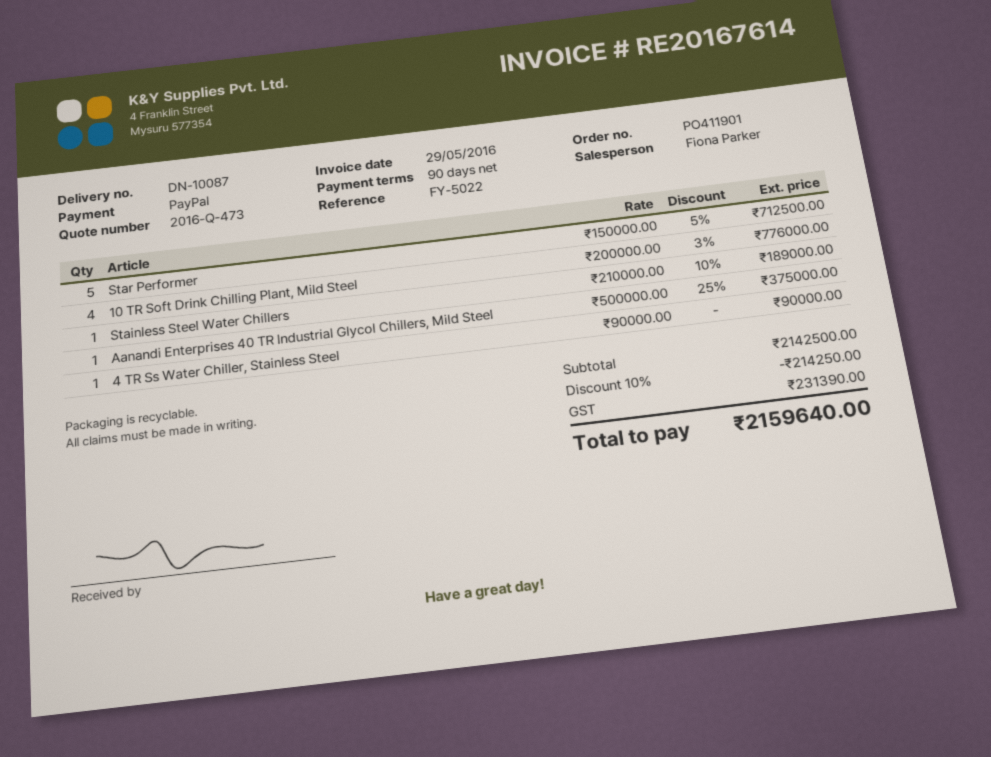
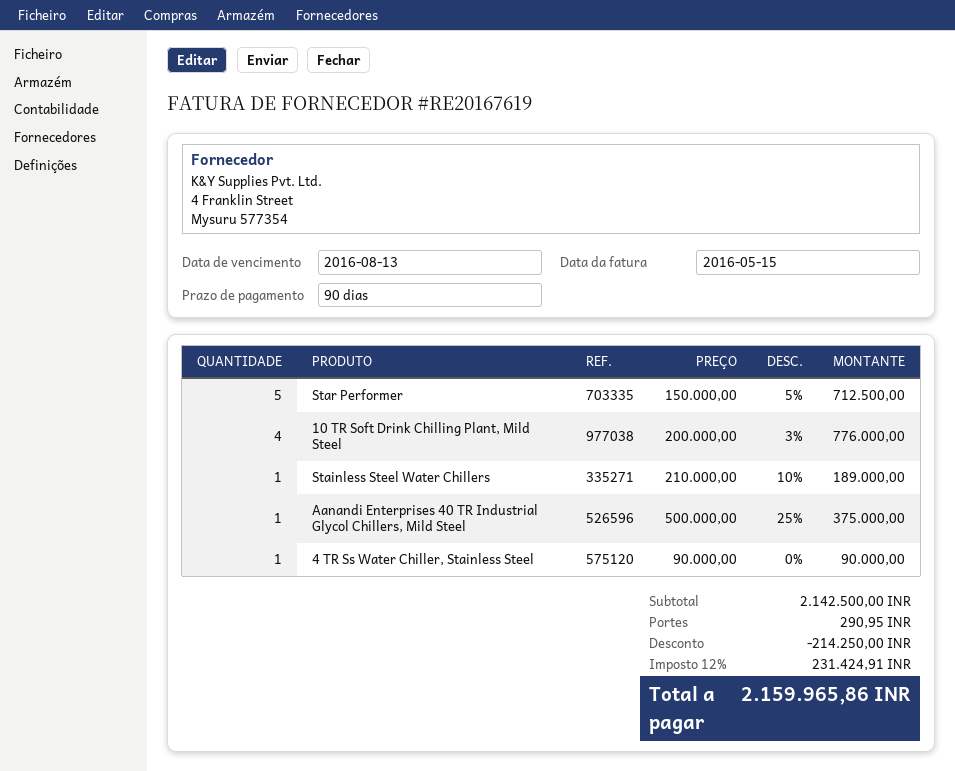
invoice number: RE20167614 -> RE20167619
invoice date: 2016-05-29 -> 2016-05-15
shipping: none -> 290.95
tax: 231390.00 -> 231424.91
total: 2159640.00 -> 2159965.86

